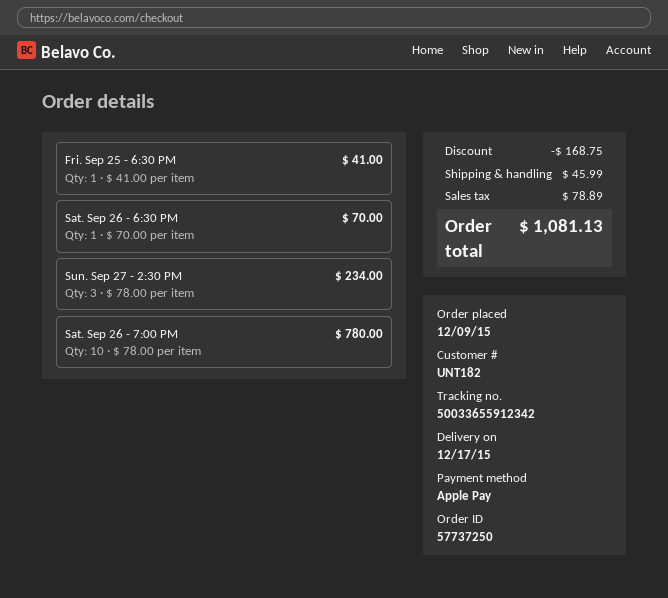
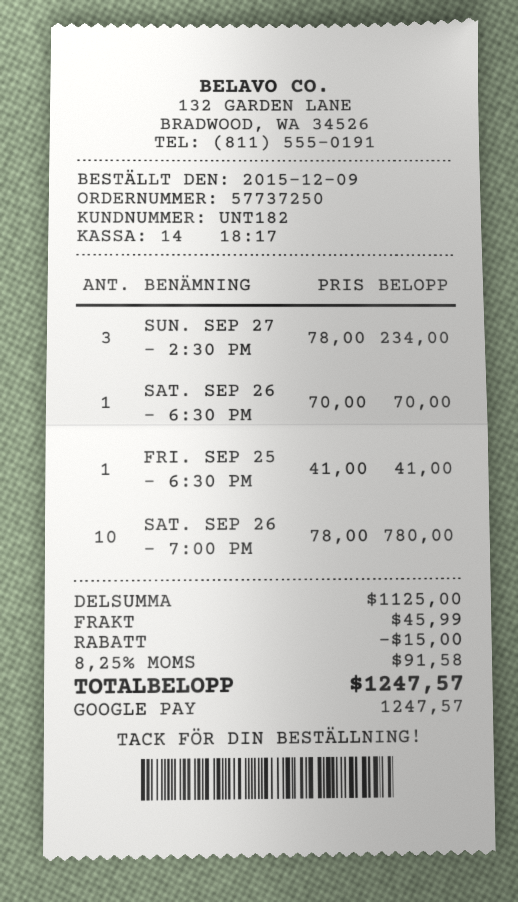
payment method: Apple Pay -> Google Pay
discount: 168.75 -> 15.00
tax: 78.89 -> 91.58
total: 1081.13 -> 1247.57

